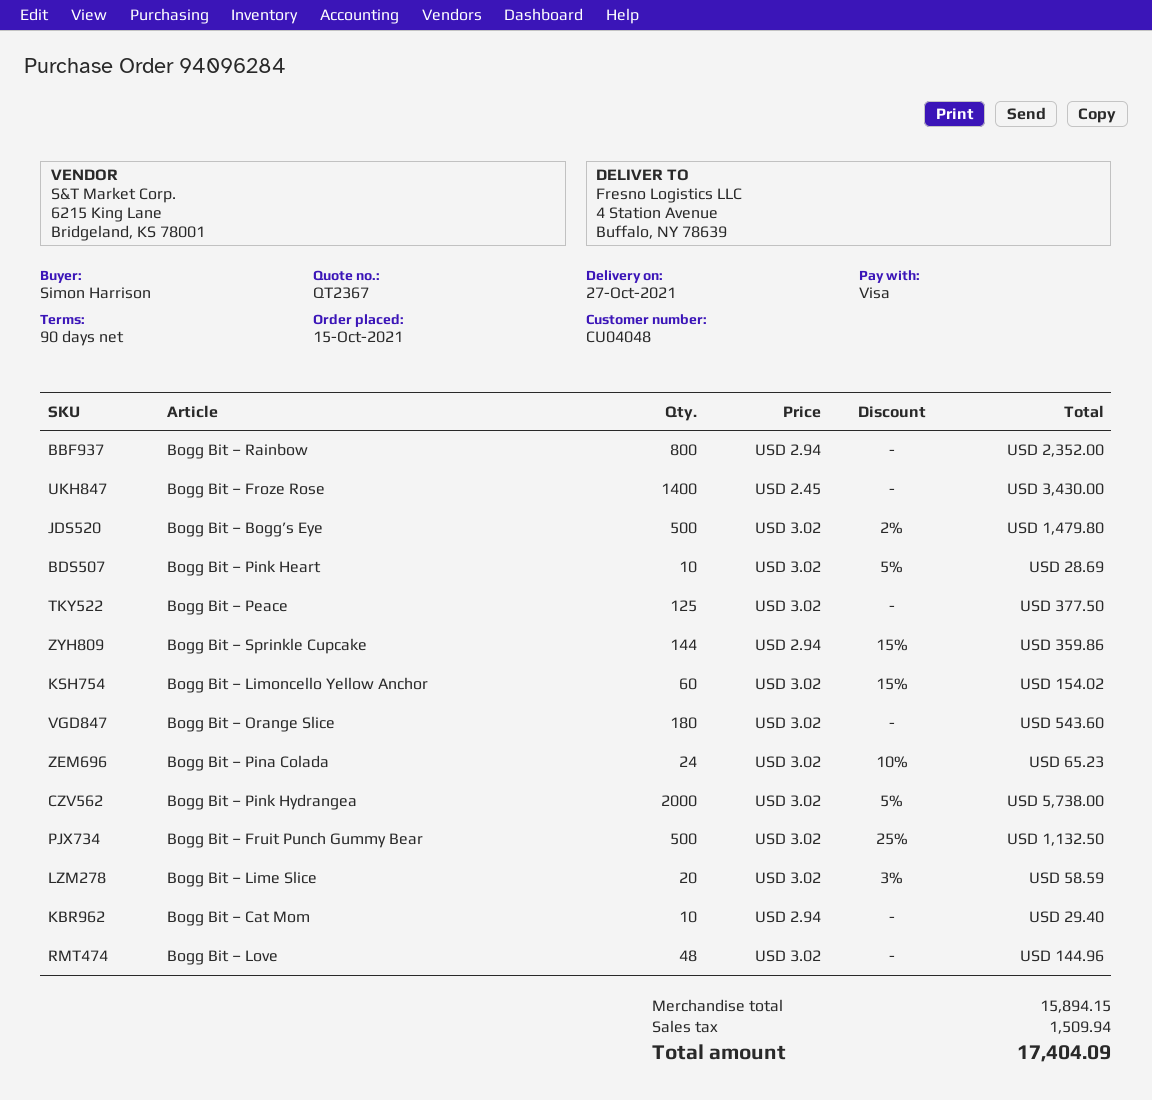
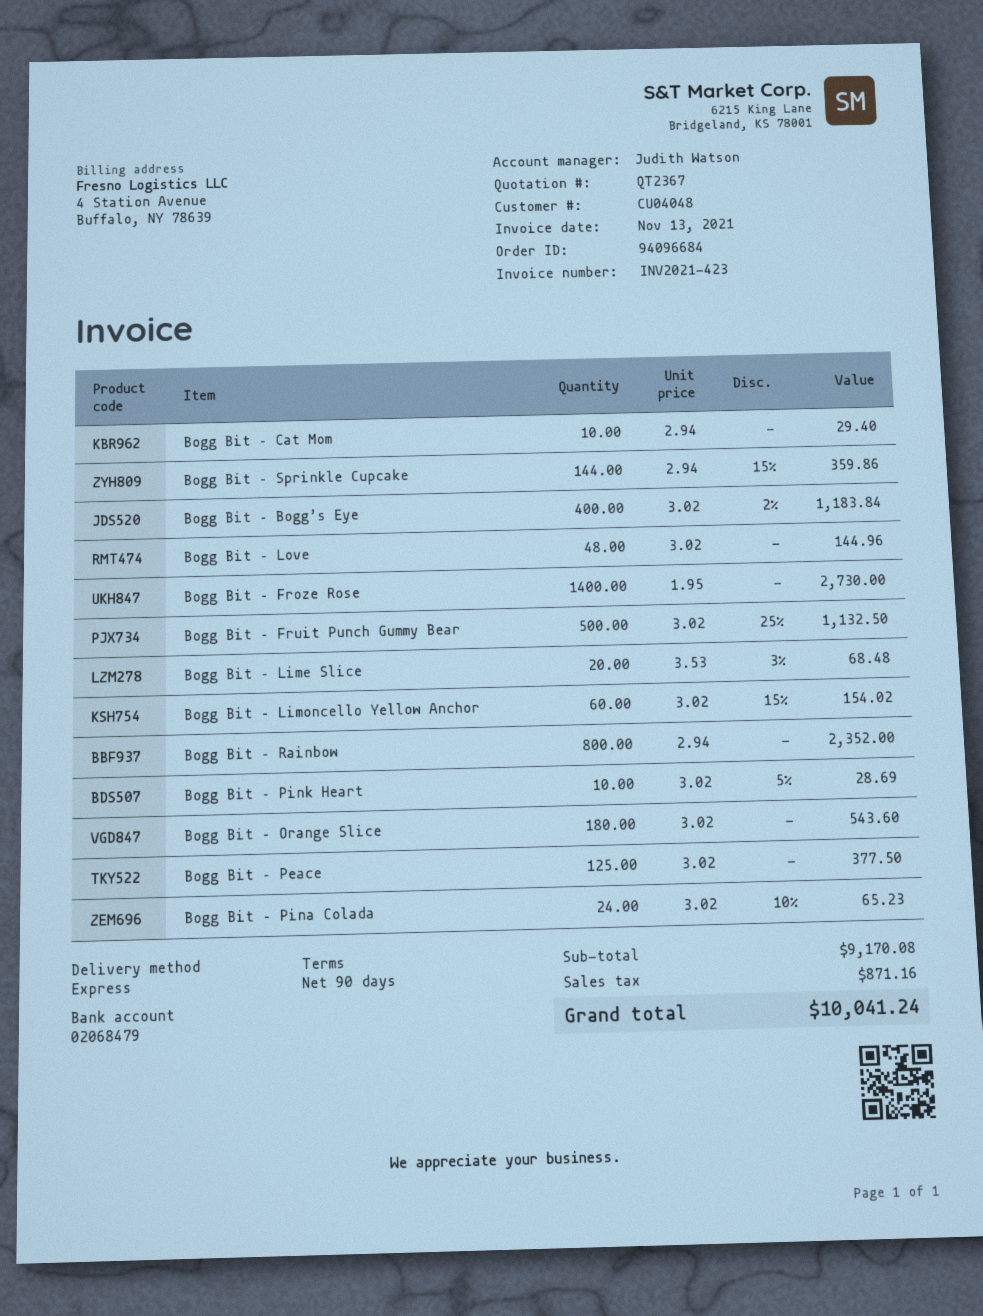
order number: 94096284 -> 94096684
Bogg Bit – Froze Rose: 1400 x 2.45 = 3430.00 -> 1400 x 1.95 = 2730.00
Bogg Bit – Bogg’s Eye: 500 x 3.02 - 2% = 1479.80 -> 400 x 3.02 - 2% = 1183.84
Bogg Bit – Pink Hydrangea: 2000 x 3.02 - 5% = 5738.00 -> none
Bogg Bit – Lime Slice: 20 x 3.02 - 3% = 58.59 -> 20 x 3.53 - 3% = 68.48
subtotal: 15894.15 -> 9170.08
tax: 1509.94 -> 871.16
total: 17404.09 -> 10041.24

